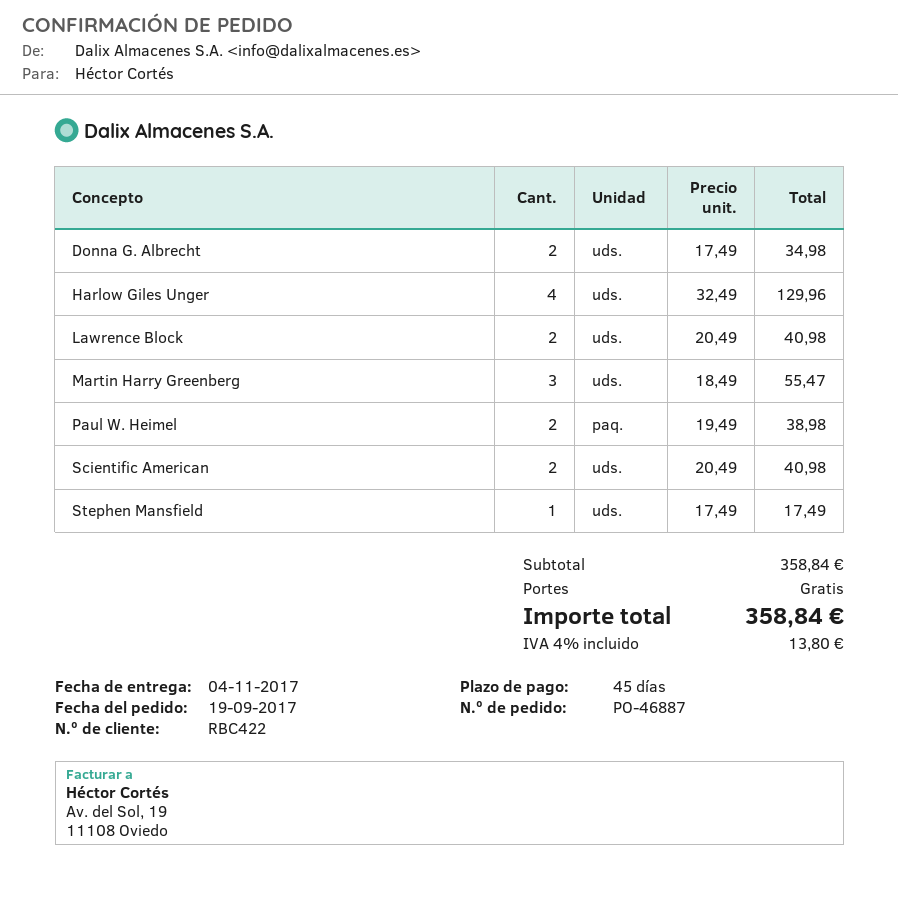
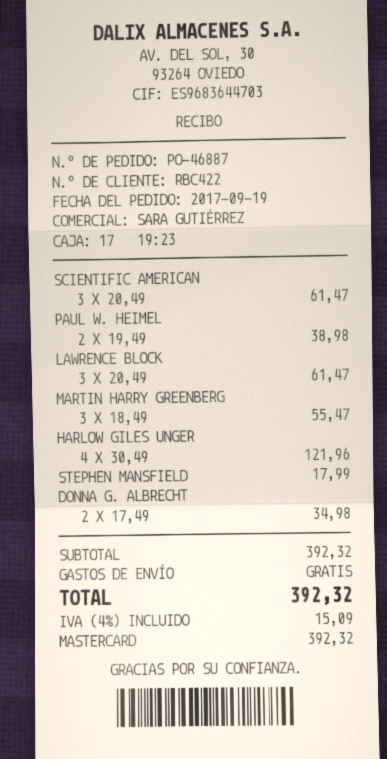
Harlow Giles Unger: 4 x 32.49 = 129.96 -> 4 x 30.49 = 121.96
Lawrence Block: 2 x 20.49 = 40.98 -> 3 x 20.49 = 61.47
Scientific American: 2 x 20.49 = 40.98 -> 3 x 20.49 = 61.47
Stephen Mansfield: 1 x 17.49 = 17.49 -> 1 x 17.99 = 17.99
subtotal: 358.84 -> 392.32
tax: 4% = 13.80 -> 4% = 15.09
total: 358.84 -> 392.32

